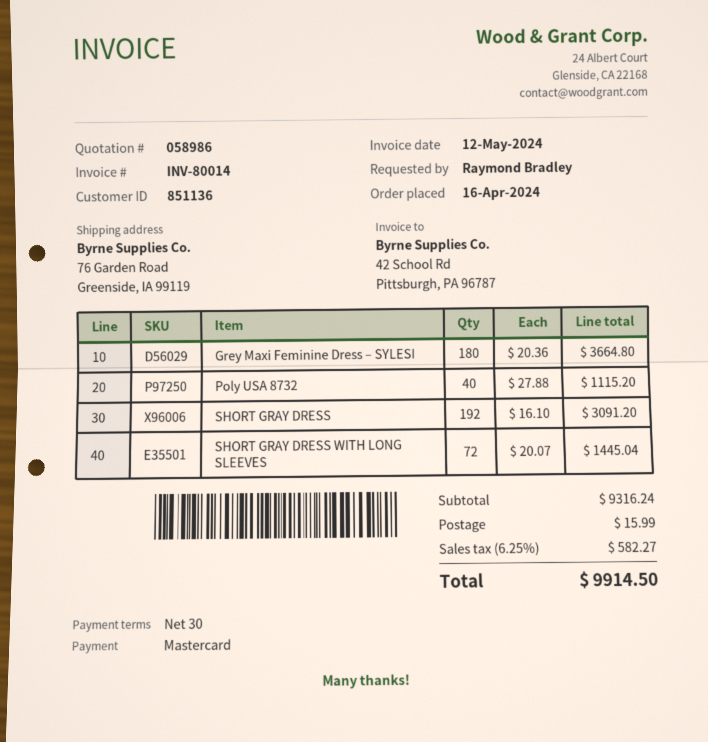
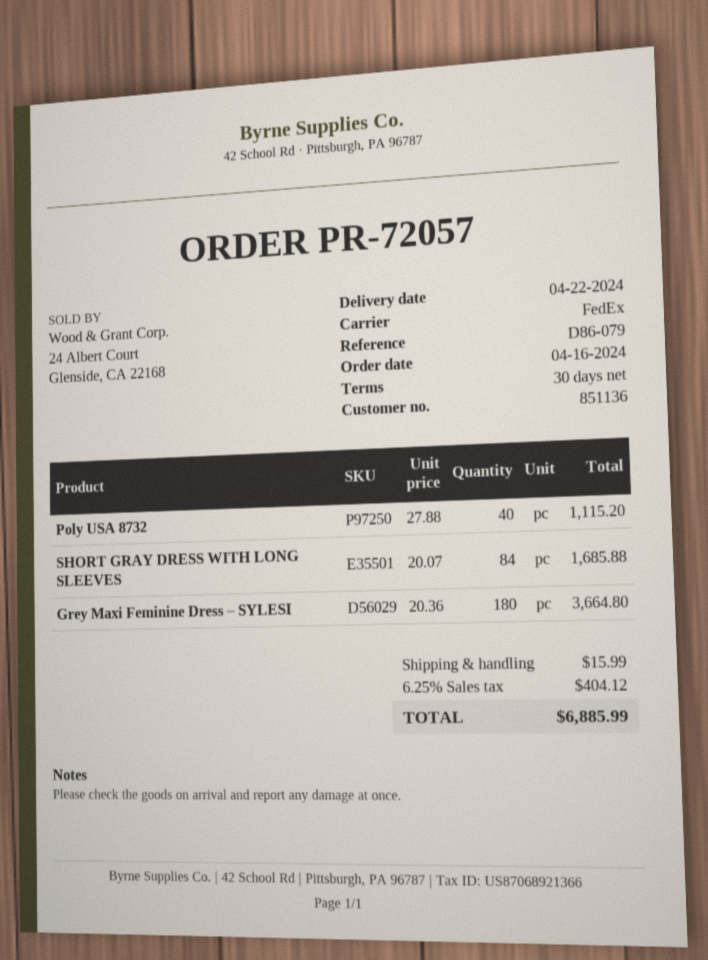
SHORT GRAY DRESS: 192 x 16.10 = 3091.20 -> none
SHORT GRAY DRESS WITH LONG SLEEVES: 72 x 20.07 = 1445.04 -> 84 x 20.07 = 1685.88
tax: 6.25% = 582.27 -> 6.25% = 404.12
total: 9914.50 -> 6885.99

